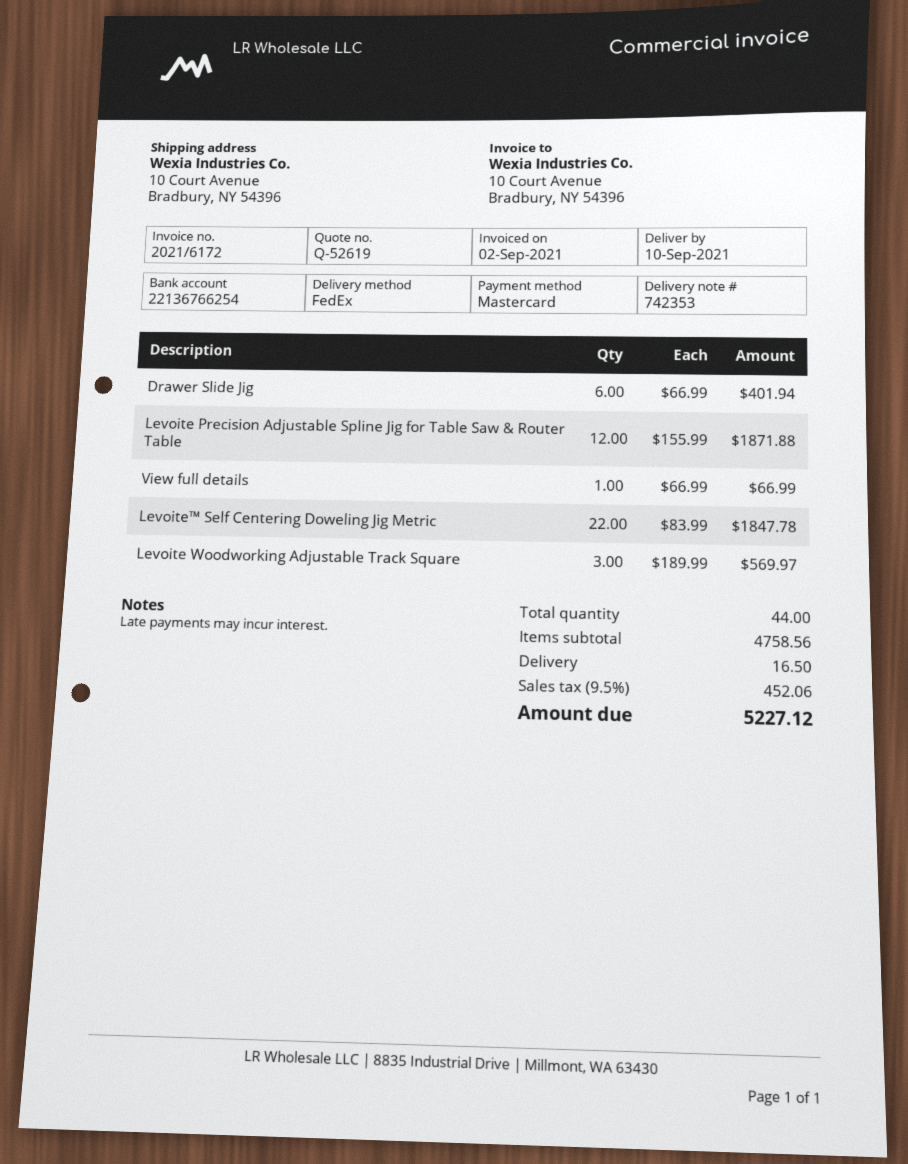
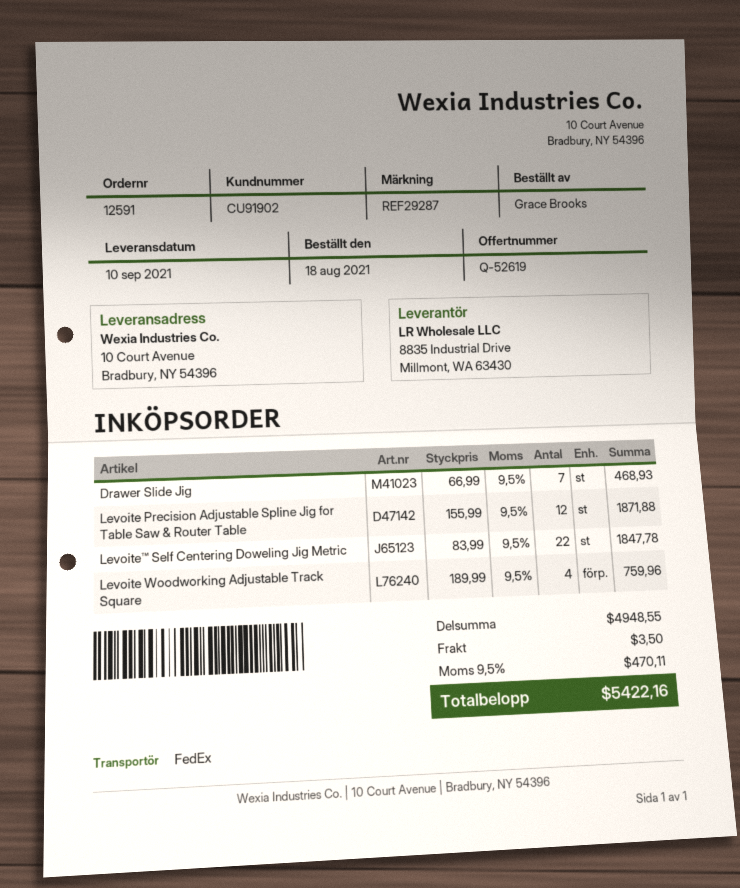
Drawer Slide Jig: 6 x 66.99 = 401.94 -> 7 x 66.99 = 468.93
View full details: 1 x 66.99 = 66.99 -> none
Levoite Woodworking Adjustable Track Square: 3 x 189.99 = 569.97 -> 4 x 189.99 = 759.96
subtotal: 4758.56 -> 4948.55
shipping: 16.50 -> 3.50
tax: 9.5% = 452.06 -> 9.5% = 470.11
total: 5227.12 -> 5422.16

